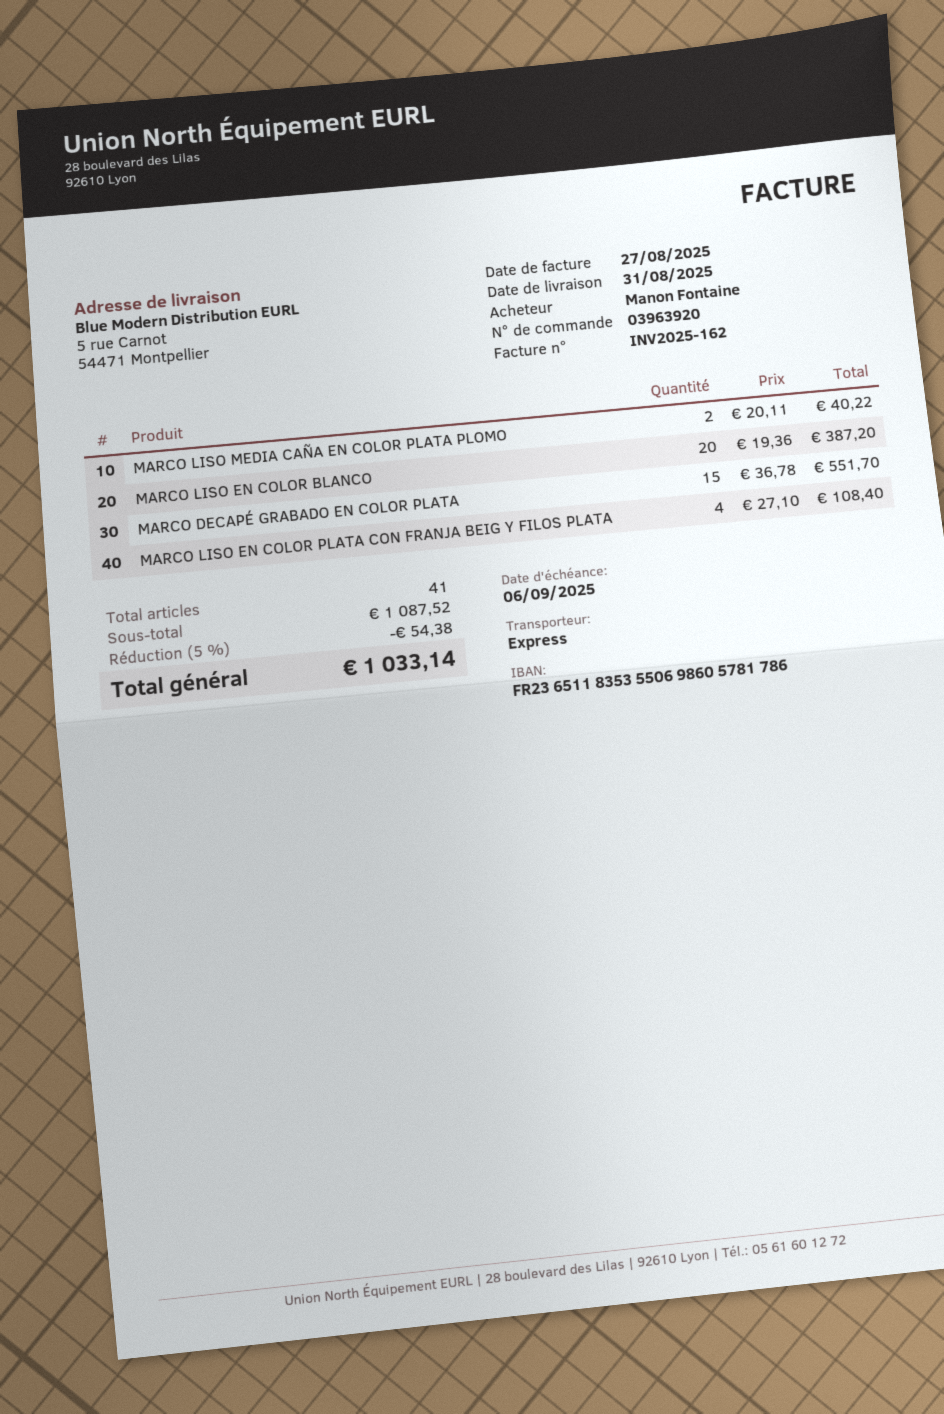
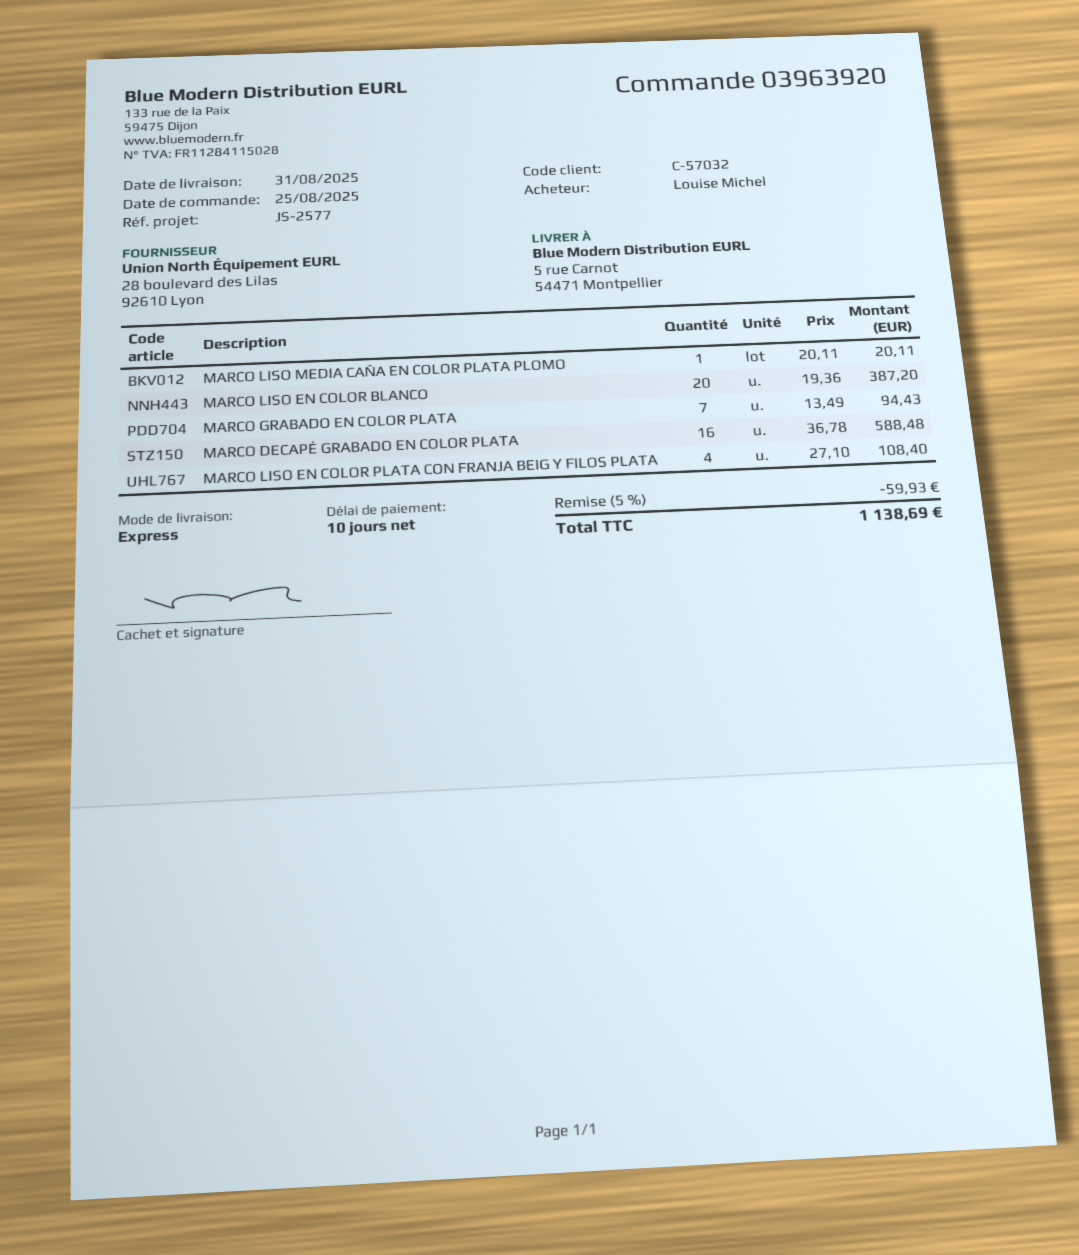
ordered by: Manon Fontaine -> Louise Michel
MARCO LISO MEDIA CAÑA EN COLOR PLATA PLOMO: 2 x 20.11 = 40.22 -> 1 x 20.11 = 20.11
MARCO DECAPÉ GRABADO EN COLOR PLATA: 15 x 36.78 = 551.70 -> 16 x 36.78 = 588.48
MARCO GRABADO EN COLOR PLATA: none -> 7 x 13.49 = 94.43
discount: 5% = 54.38 -> 5% = 59.93
total: 1033.14 -> 1138.69

